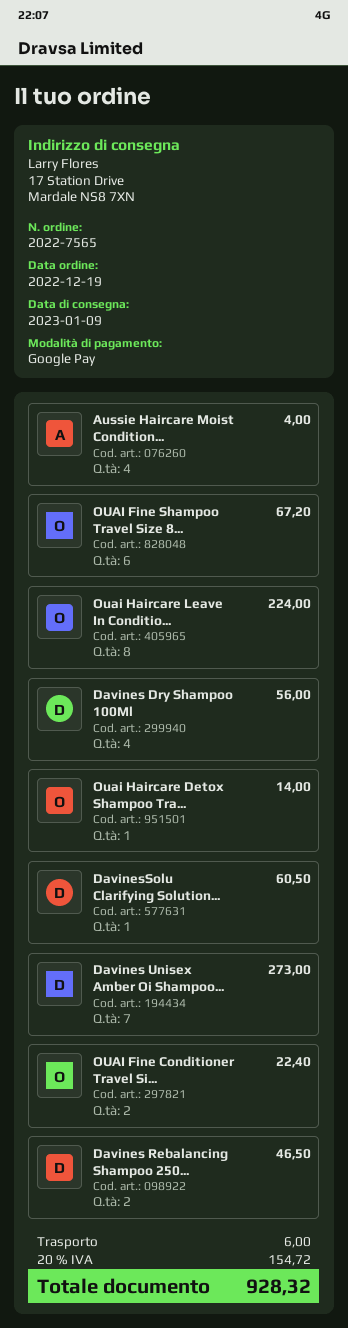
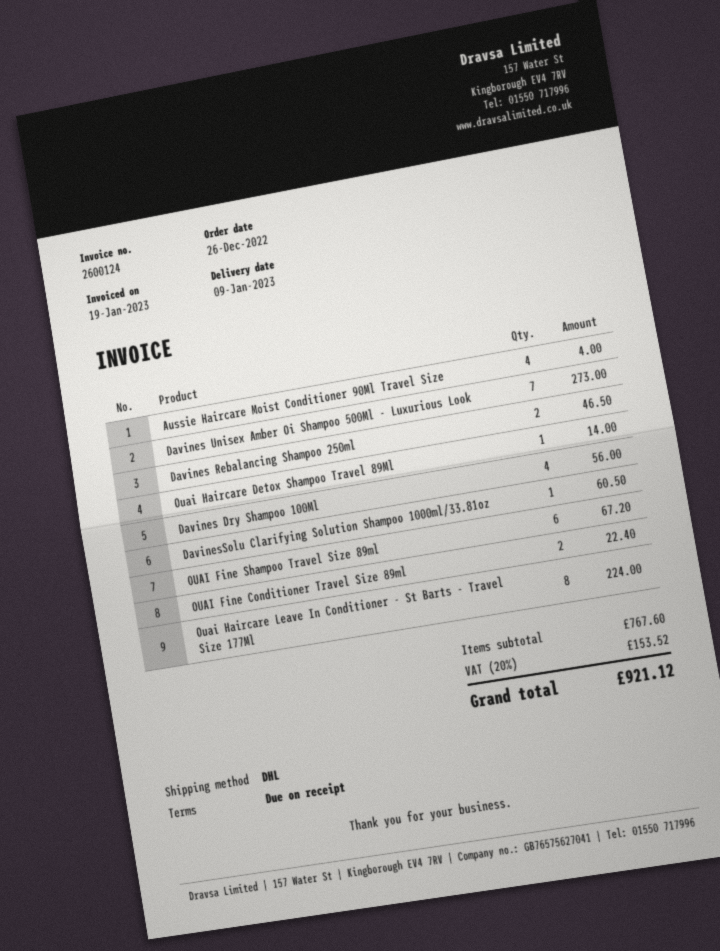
order date: 2022-12-19 -> 2022-12-26
shipping: 6.00 -> none
tax: 20% = 154.72 -> 20% = 153.52
total: 928.32 -> 921.12

